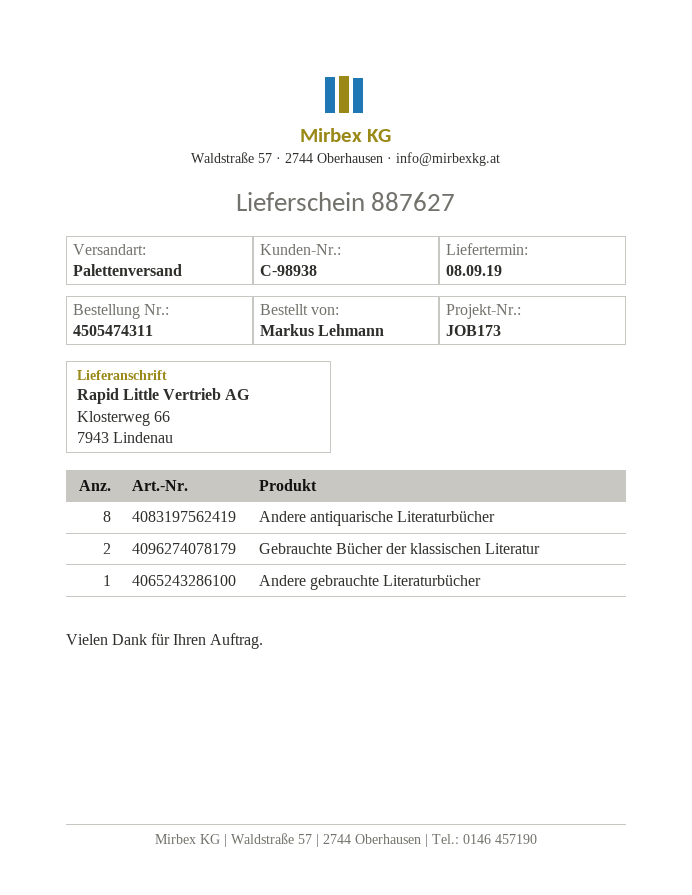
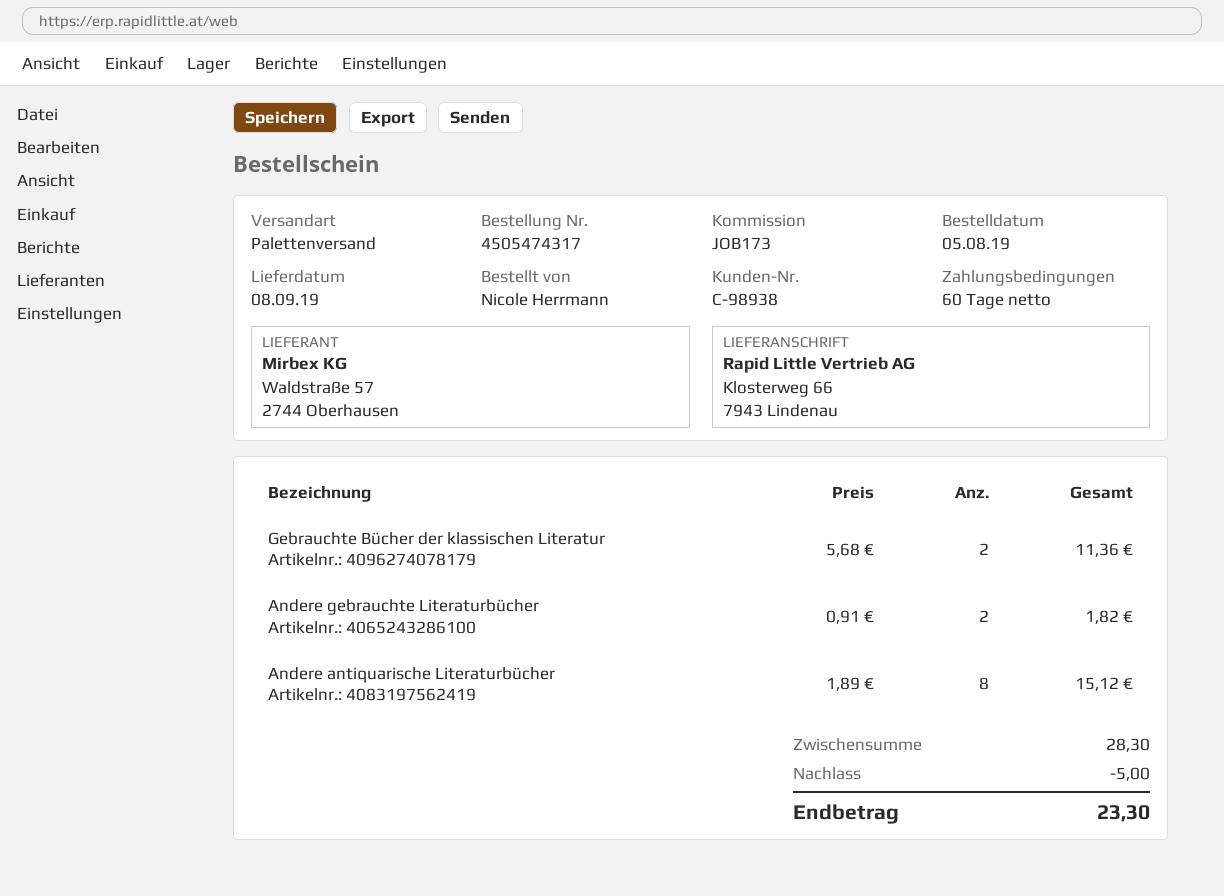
order number: 4505474311 -> 4505474317
ordered by: Markus Lehmann -> Nicole Herrmann
Andere gebrauchte Literaturbücher: 1 -> 2

